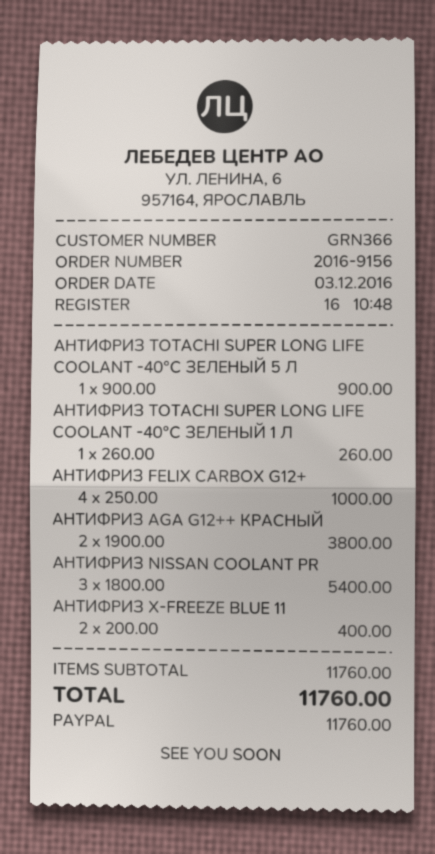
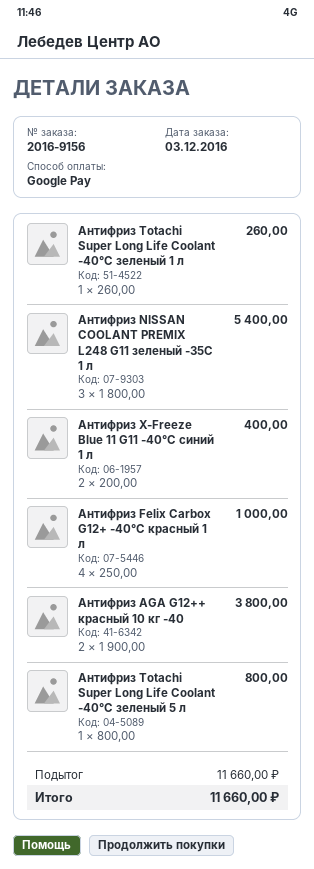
payment method: PayPal -> Google Pay
АНТИФРИЗ TOTACHI SUPER LONG LIFE COOLANT -40°С ЗЕЛЕНЫЙ 5 Л: 1 x 900.00 = 900.00 -> 1 x 800.00 = 800.00
subtotal: 11760.00 -> 11660.00
total: 11760.00 -> 11660.00

